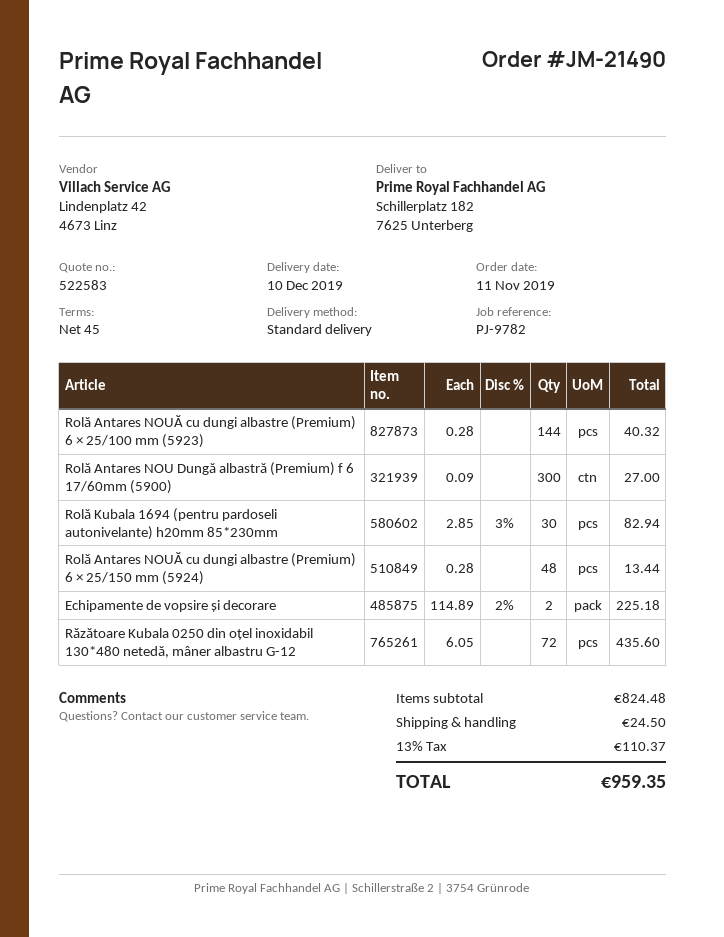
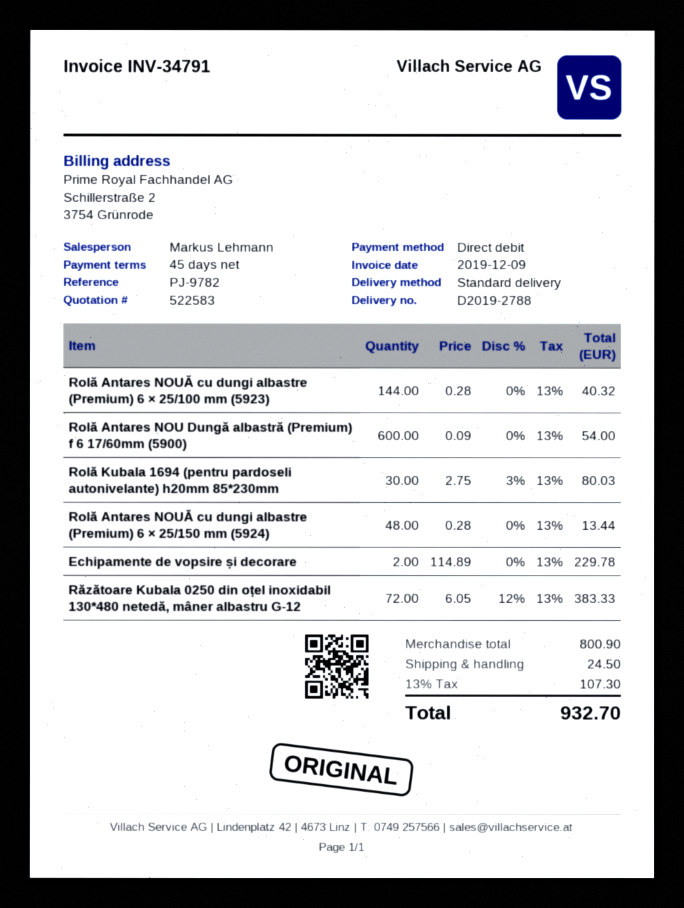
Rolă Antares NOU Dungă albastră (Premium) f 6 17/60mm (5900): 300 x 0.09 = 27.00 -> 600 x 0.09 = 54.00
Rolă Kubala 1694 (pentru pardoseli autonivelante) h20mm 85*230mm: 30 x 2.85 - 3% = 82.94 -> 30 x 2.75 - 3% = 80.03
Echipamente de vopsire și decorare: 2 x 114.89 - 2% = 225.18 -> 2 x 114.89 = 229.78
Răzătoare Kubala 0250 din oțel inoxidabil 130*480 netedă, mâner albastru G-12: 72 x 6.05 = 435.60 -> 72 x 6.05 - 12% = 383.33
subtotal: 824.48 -> 800.90
tax: 13% = 110.37 -> 13% = 107.30
total: 959.35 -> 932.70

